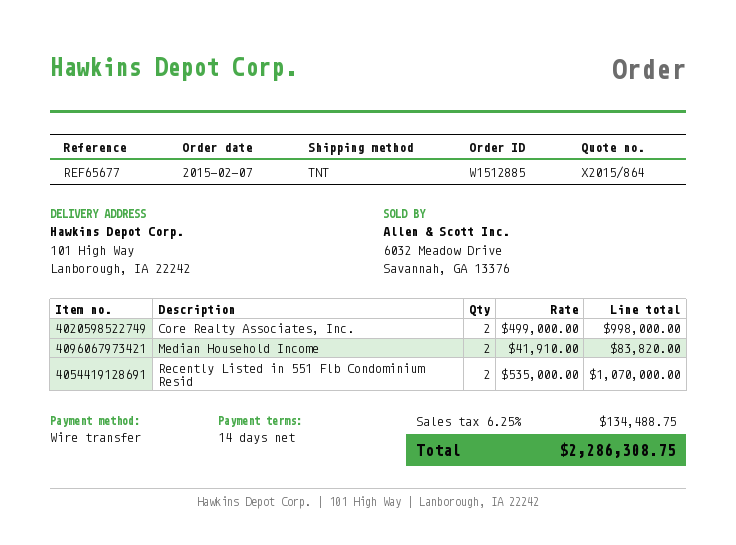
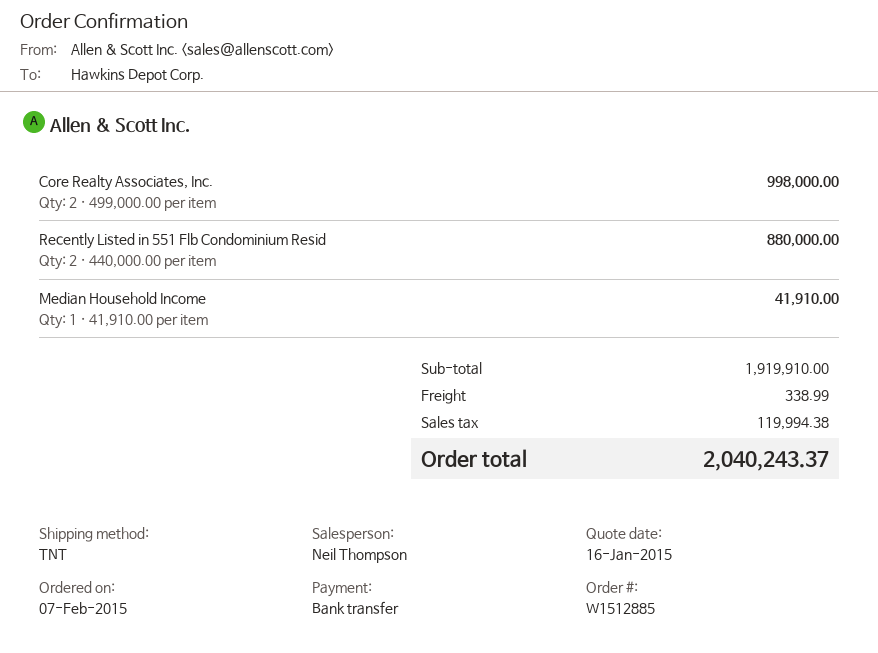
Median Household Income: 2 x 41910.00 = 83820.00 -> 1 x 41910.00 = 41910.00
Recently Listed in 551 Flb Condominium Resid: 2 x 535000.00 = 1070000.00 -> 2 x 440000.00 = 880000.00
shipping: none -> 338.99
tax: 134488.75 -> 119994.38
total: 2286308.75 -> 2040243.37

